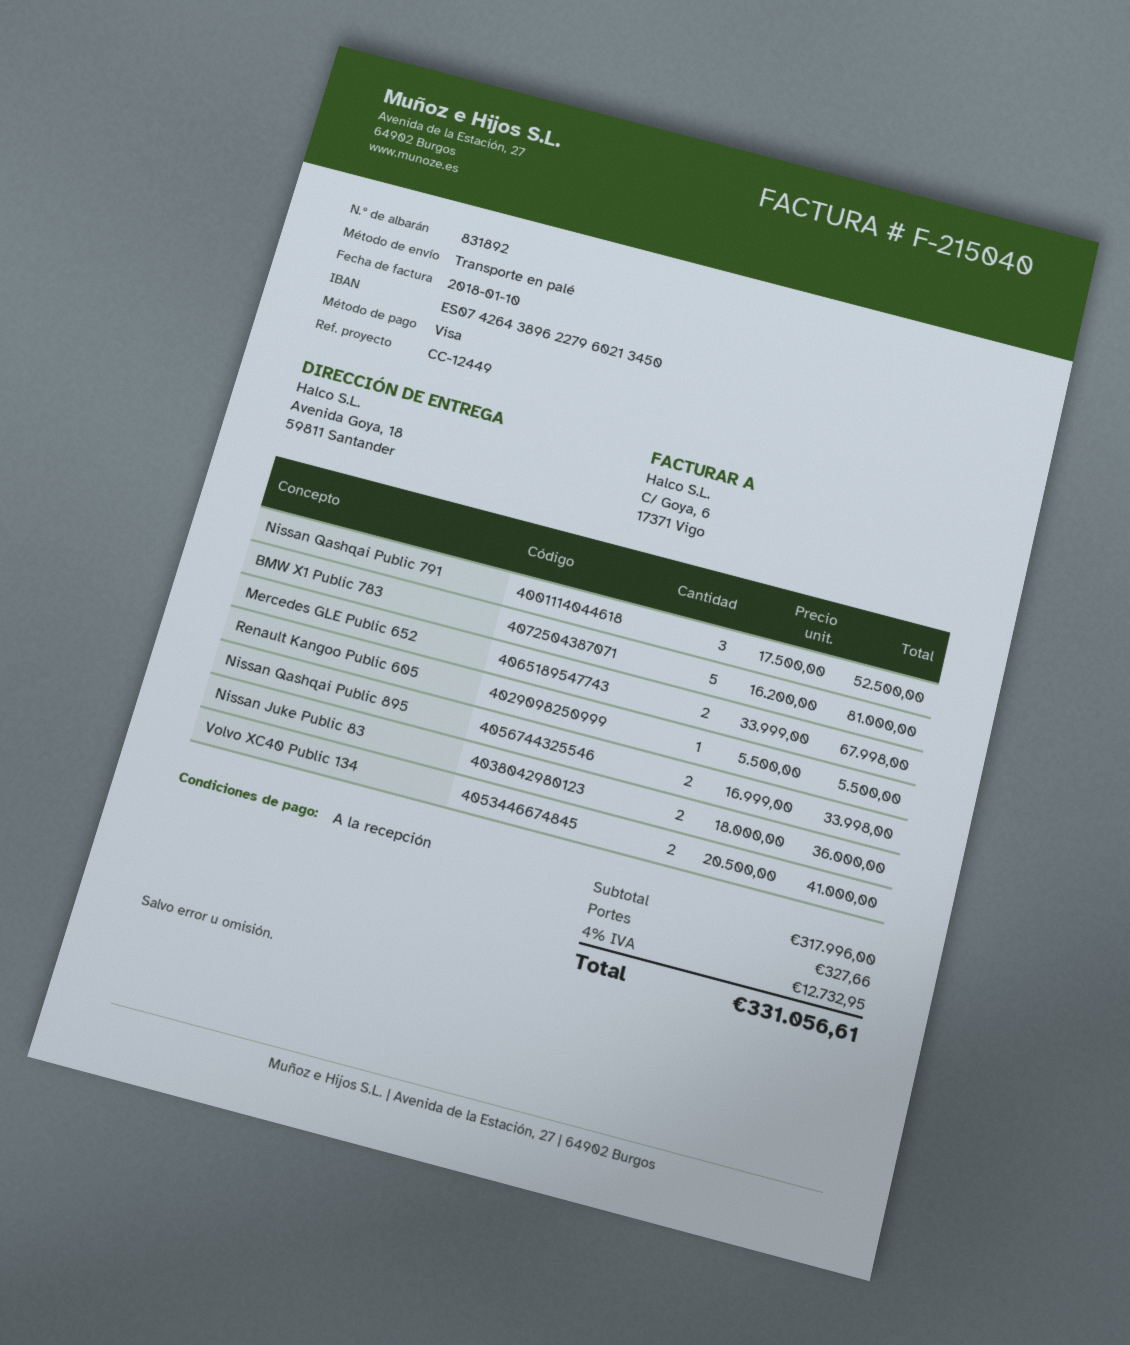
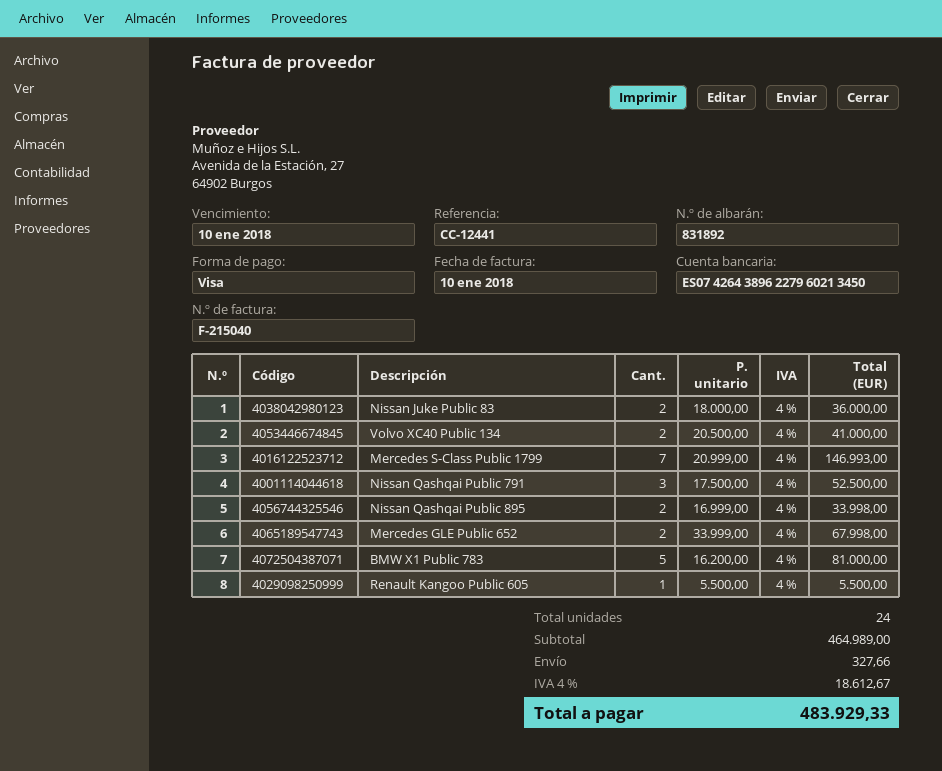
reference: CC-12449 -> CC-12441
Mercedes S-Class Public 1799: none -> 7 x 20999.00 = 146993.00
subtotal: 317996.00 -> 464989.00
tax: 4% = 12732.95 -> 4% = 18612.67
total: 331056.61 -> 483929.33

